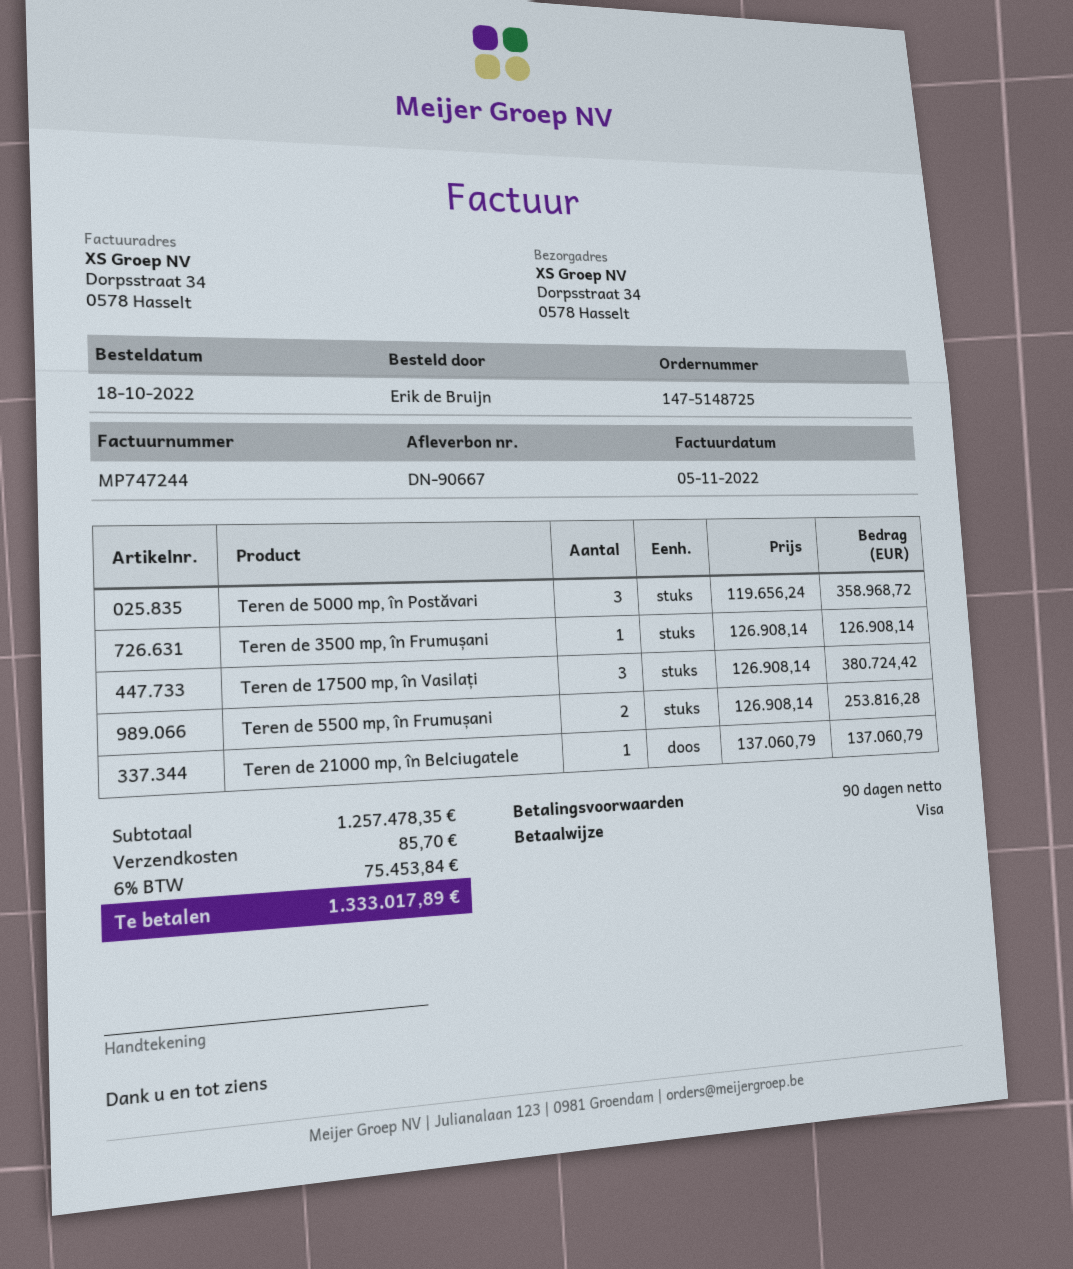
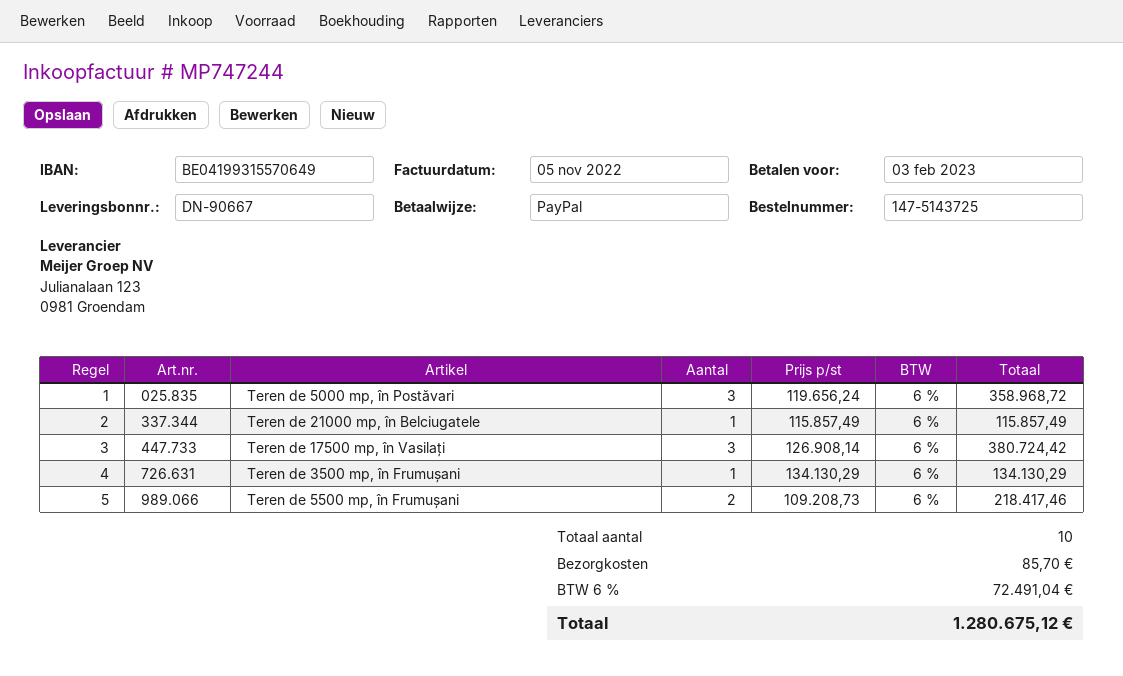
order number: 147-5148725 -> 147-5143725
payment method: Visa -> PayPal
Teren de 3500 mp, în Frumușani: 1 x 126908.14 = 126908.14 -> 1 x 134130.29 = 134130.29
Teren de 5500 mp, în Frumușani: 2 x 126908.14 = 253816.28 -> 2 x 109208.73 = 218417.46
Teren de 21000 mp, în Belciugatele: 1 x 137060.79 = 137060.79 -> 1 x 115857.49 = 115857.49
tax: 6% = 75453.84 -> 6% = 72491.04
total: 1333017.89 -> 1280675.12

